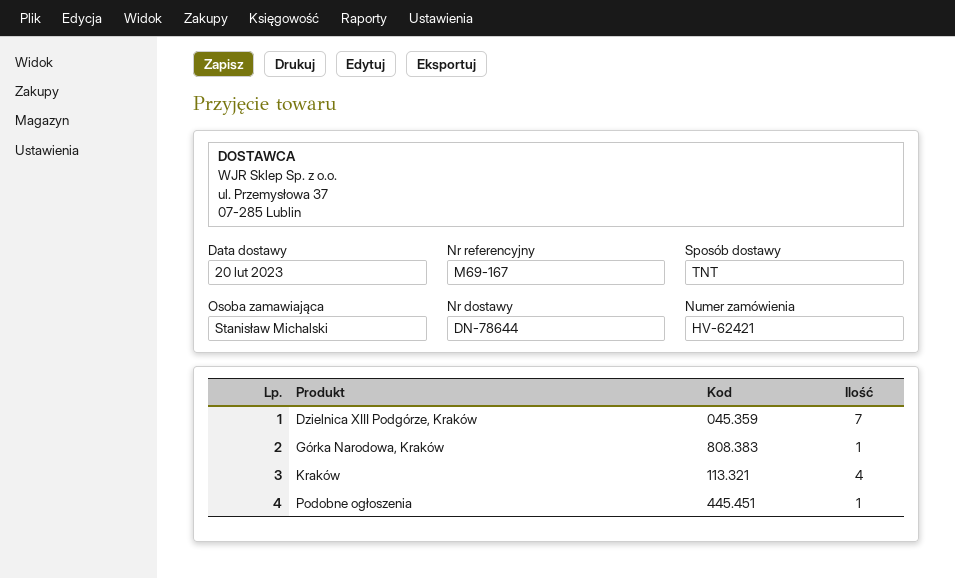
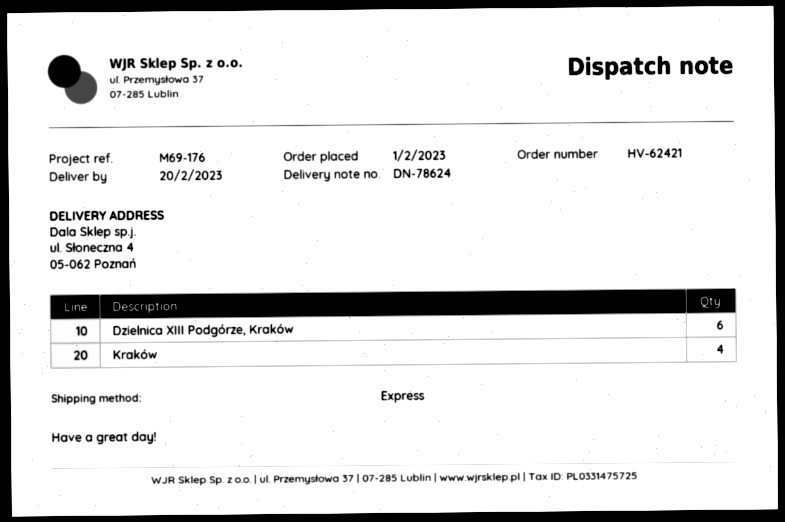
delivery note number: DN-78644 -> DN-78624
reference: M69-167 -> M69-176
shipping method: TNT -> express
Dzielnica XIII Podgórze, Kraków: 7 -> 6
Górka Narodowa, Kraków: 1 -> none
Podobne ogłoszenia: 1 -> none

